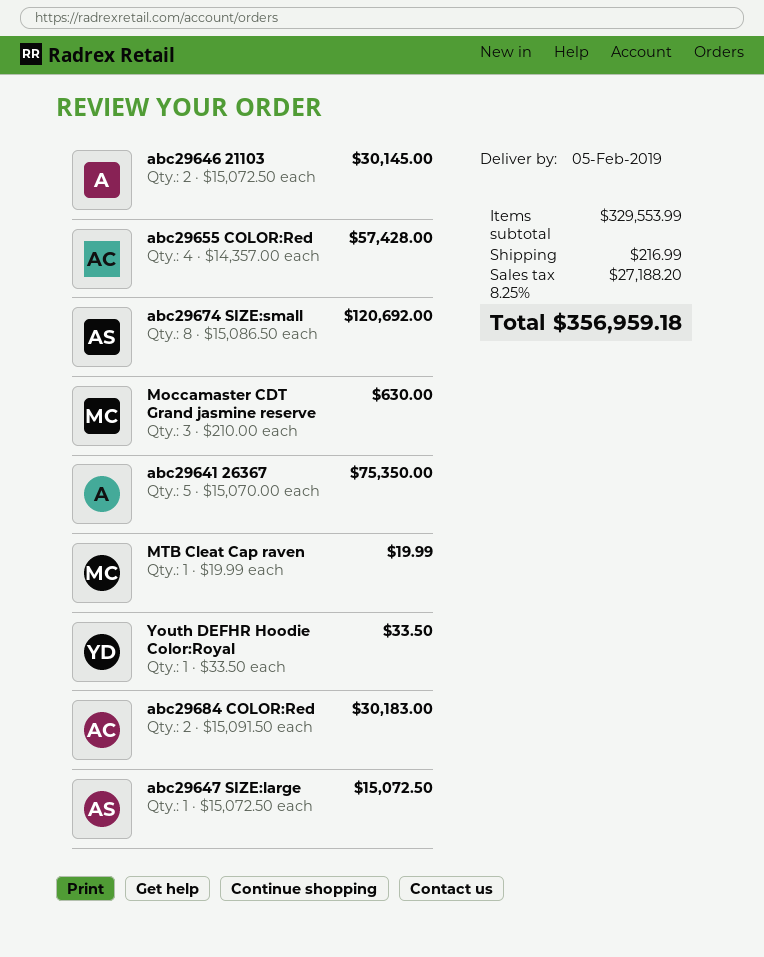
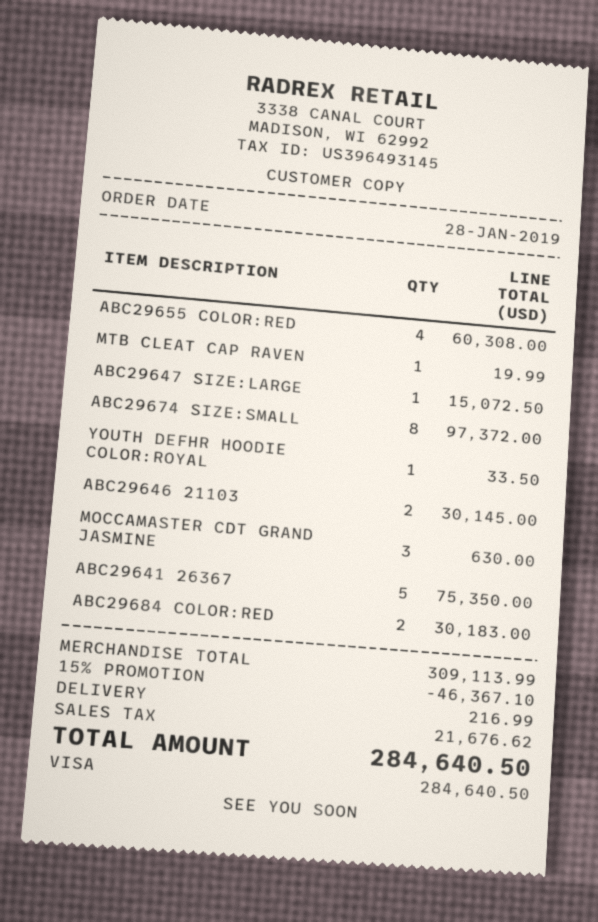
abc29655 COLOR:Red: 4 for 57428.00 -> 4 for 60308.00
abc29674 SIZE:small: 8 for 120692.00 -> 8 for 97372.00
subtotal: 329553.99 -> 309113.99
discount: none -> 15% = 46367.10
tax: 27188.20 -> 21676.62
total: 356959.18 -> 284640.50

